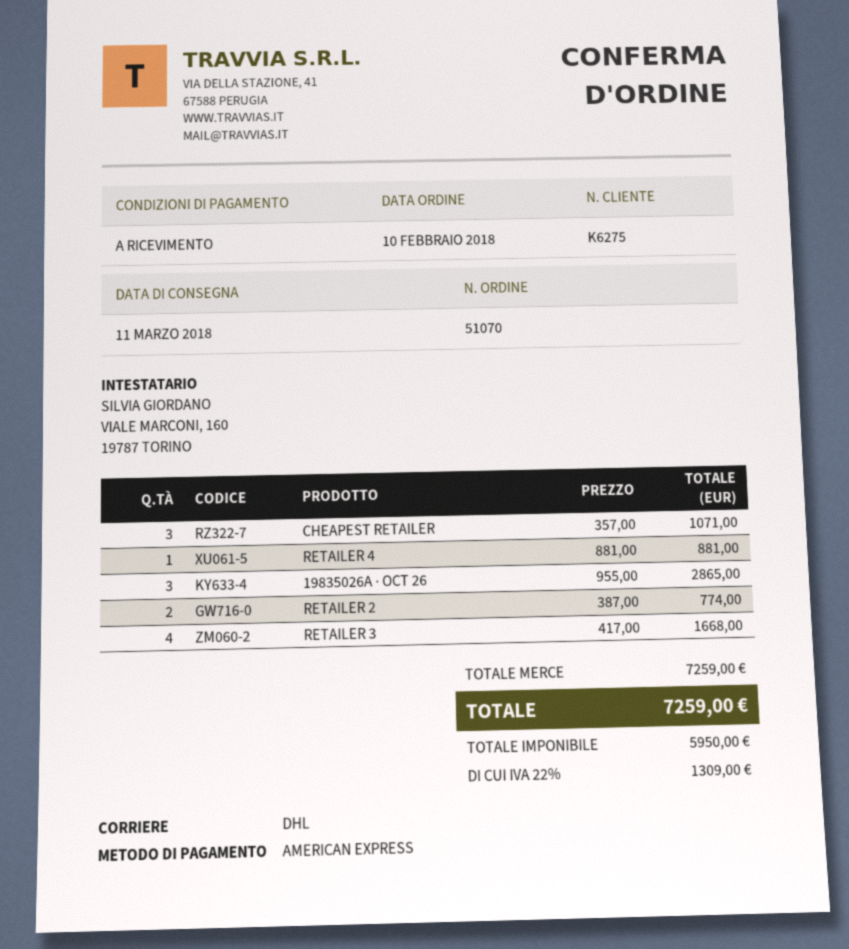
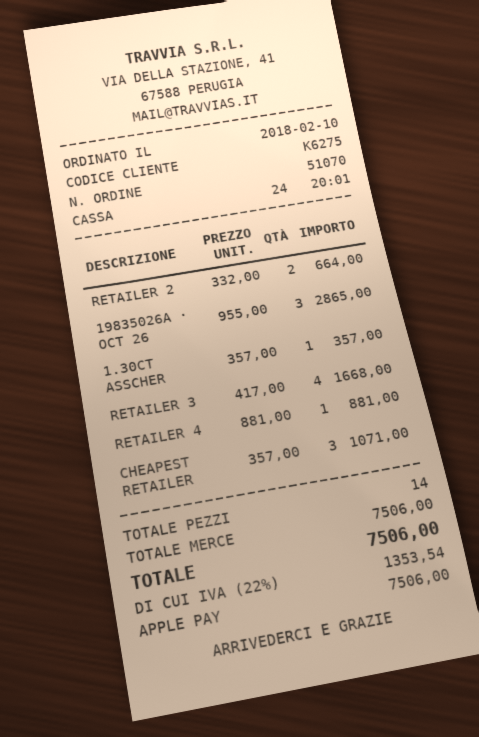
payment method: American Express -> Apple Pay
RETAILER 2: 2 x 387.00 = 774.00 -> 2 x 332.00 = 664.00
1.30CT ASSCHER: none -> 1 x 357.00 = 357.00
subtotal: 7259.00 -> 7506.00
tax: 22% = 1309.00 -> 22% = 1353.54
total: 7259.00 -> 7506.00

